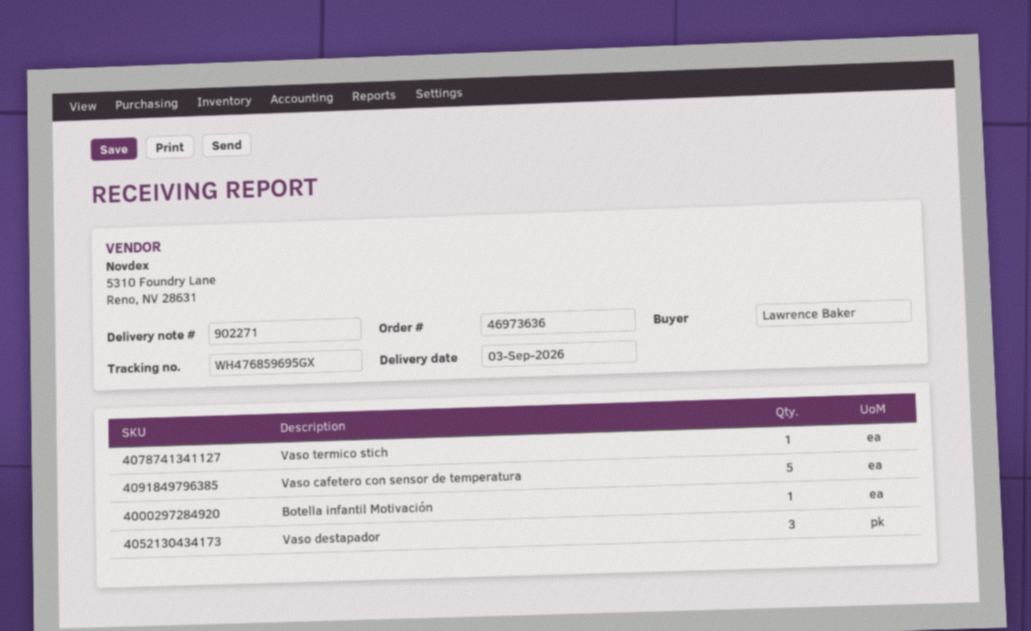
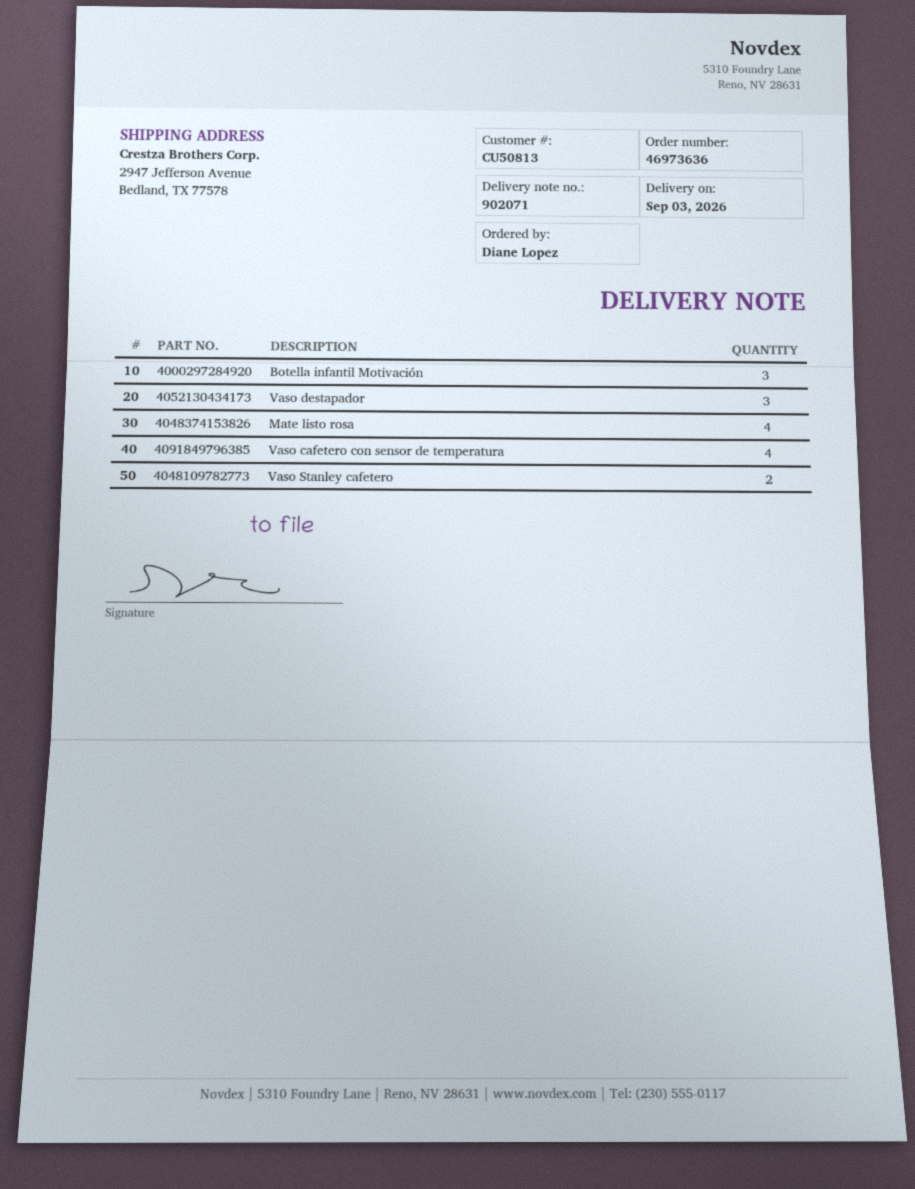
delivery note number: 902271 -> 902071
ordered by: Lawrence Baker -> Diane Lopez
Vaso termico stich: 1 -> none
Vaso cafetero con sensor de temperatura: 5 -> 4
Botella infantil Motivación: 1 -> 3
Mate listo rosa: none -> 4
Vaso Stanley cafetero: none -> 2

